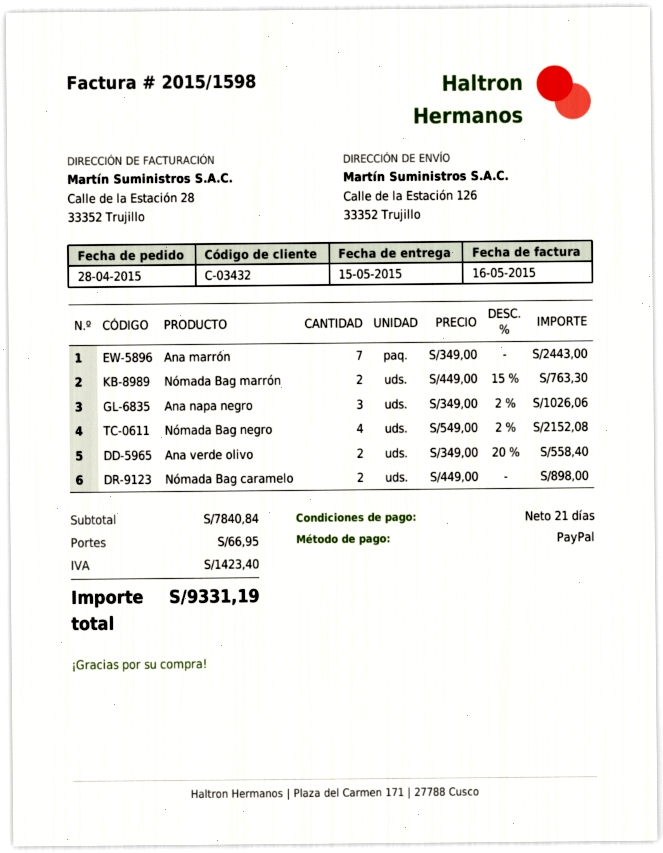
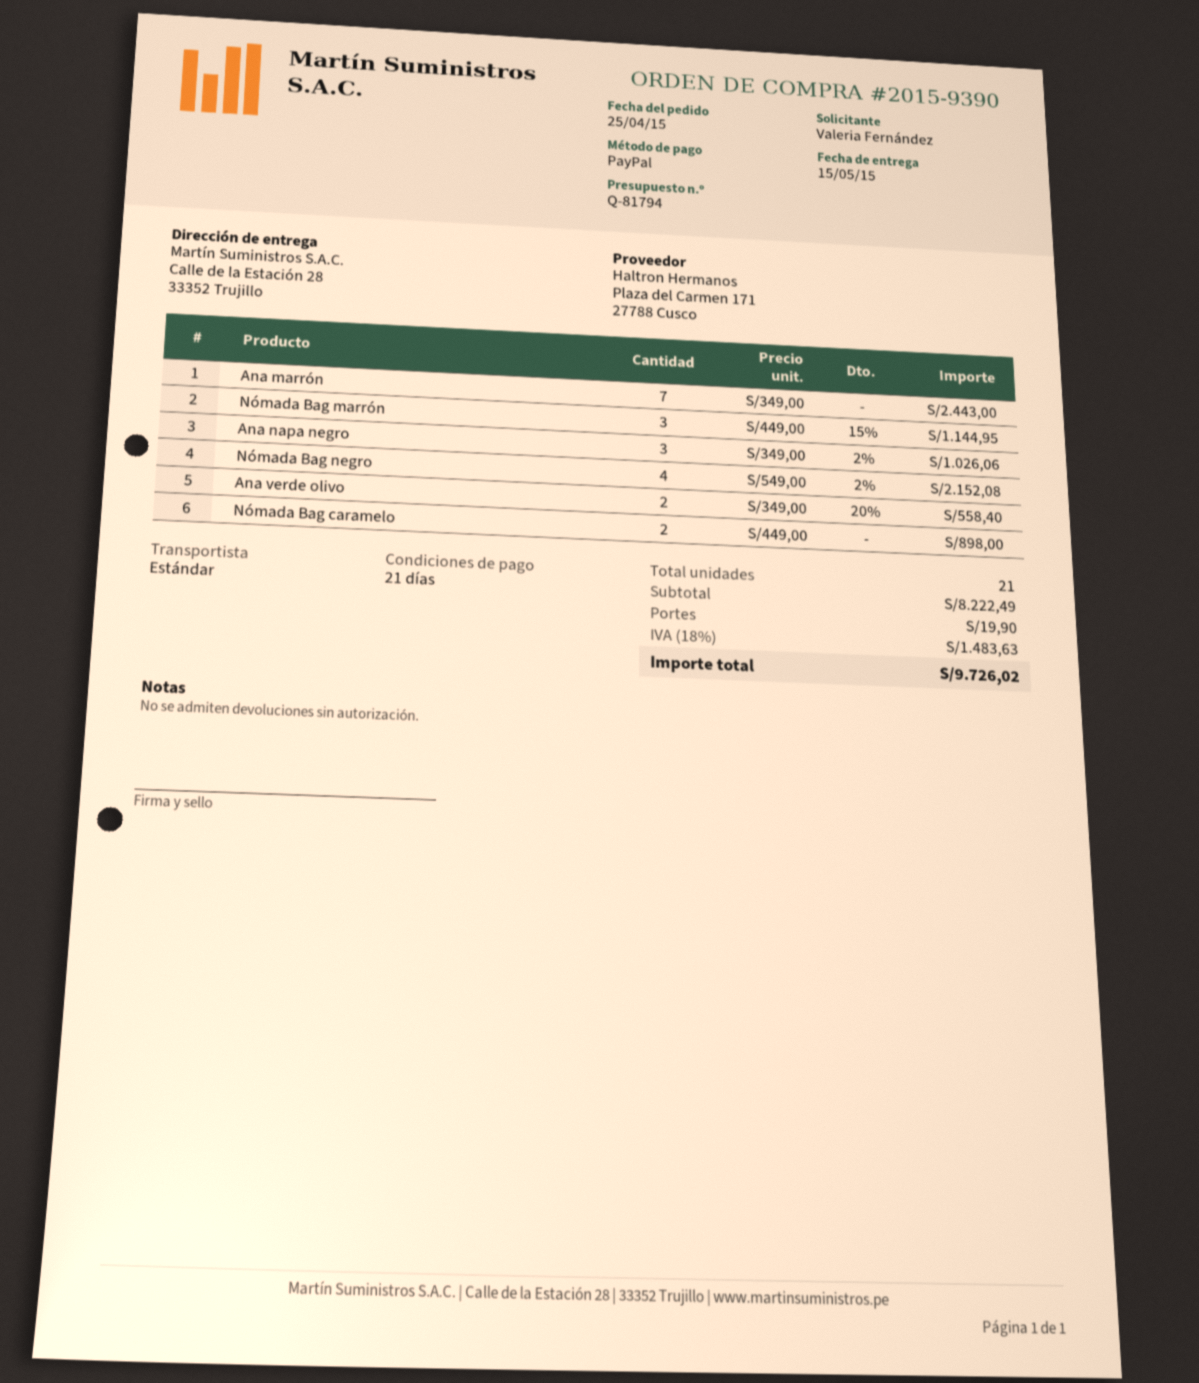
order date: 2015-04-28 -> 2015-04-25
ship to: Calle de la Estación 126, 33352 Trujillo -> Calle de la Estación 28, 33352 Trujillo
Nómada Bag marrón: 2 x 449.00 - 15% = 763.30 -> 3 x 449.00 - 15% = 1144.95
subtotal: 7840.84 -> 8222.49
shipping: 66.95 -> 19.90
tax: 1423.40 -> 1483.63
total: 9331.19 -> 9726.02

